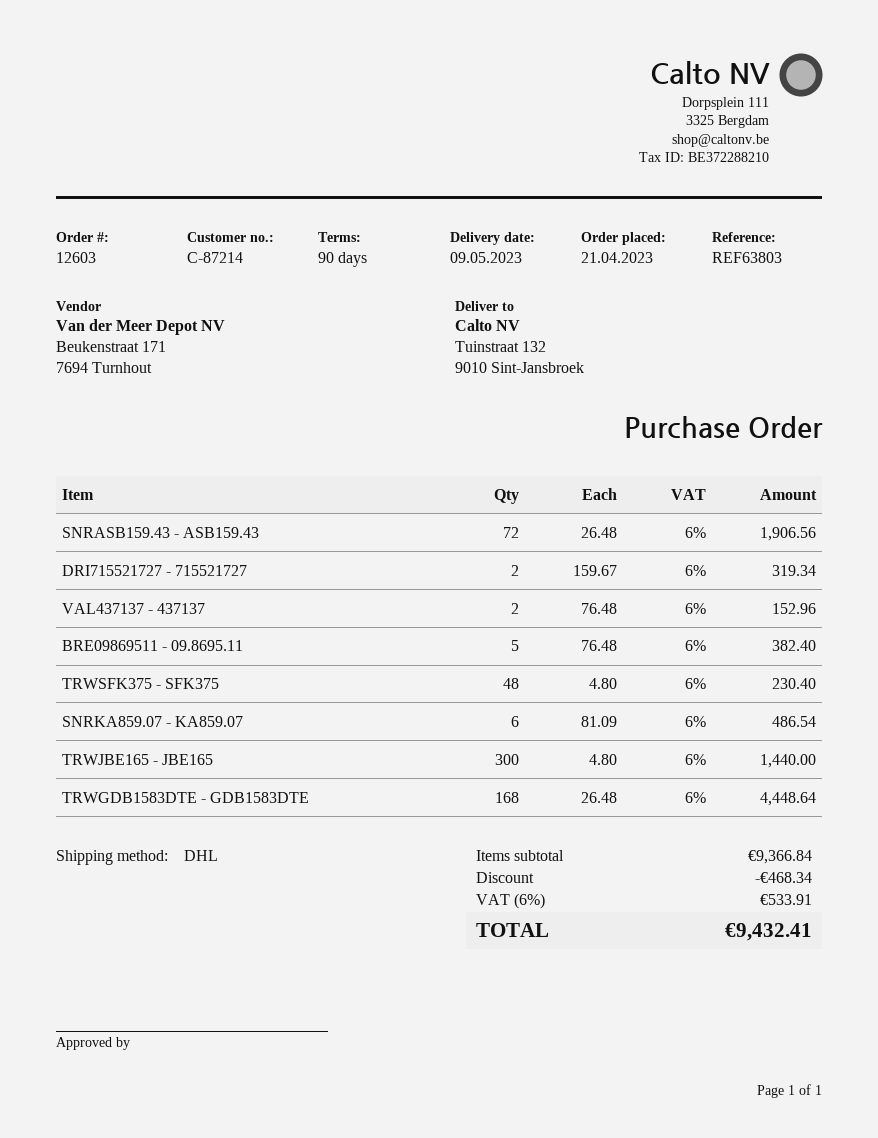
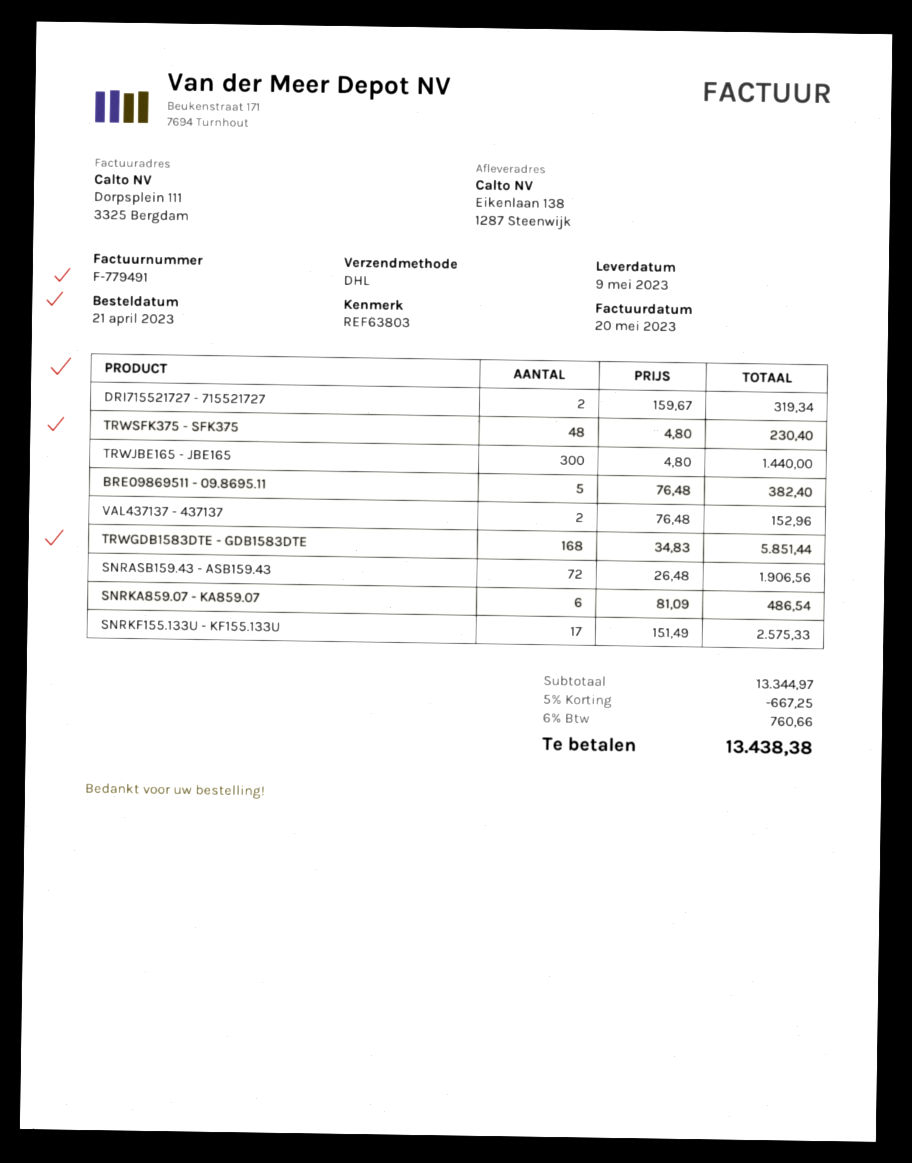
ship to: Tuinstraat 132, 9010 Sint-Jansbroek -> Eikenlaan 138, 1287 Steenwijk
TRWGDB1583DTE - GDB1583DTE: 168 x 26.48 = 4448.64 -> 168 x 34.83 = 5851.44
SNRKF155.133U - KF155.133U: none -> 17 x 151.49 = 2575.33
subtotal: 9366.84 -> 13344.97
discount: 468.34 -> 667.25
tax: 6% = 533.91 -> 6% = 760.66
total: 9432.41 -> 13438.38

